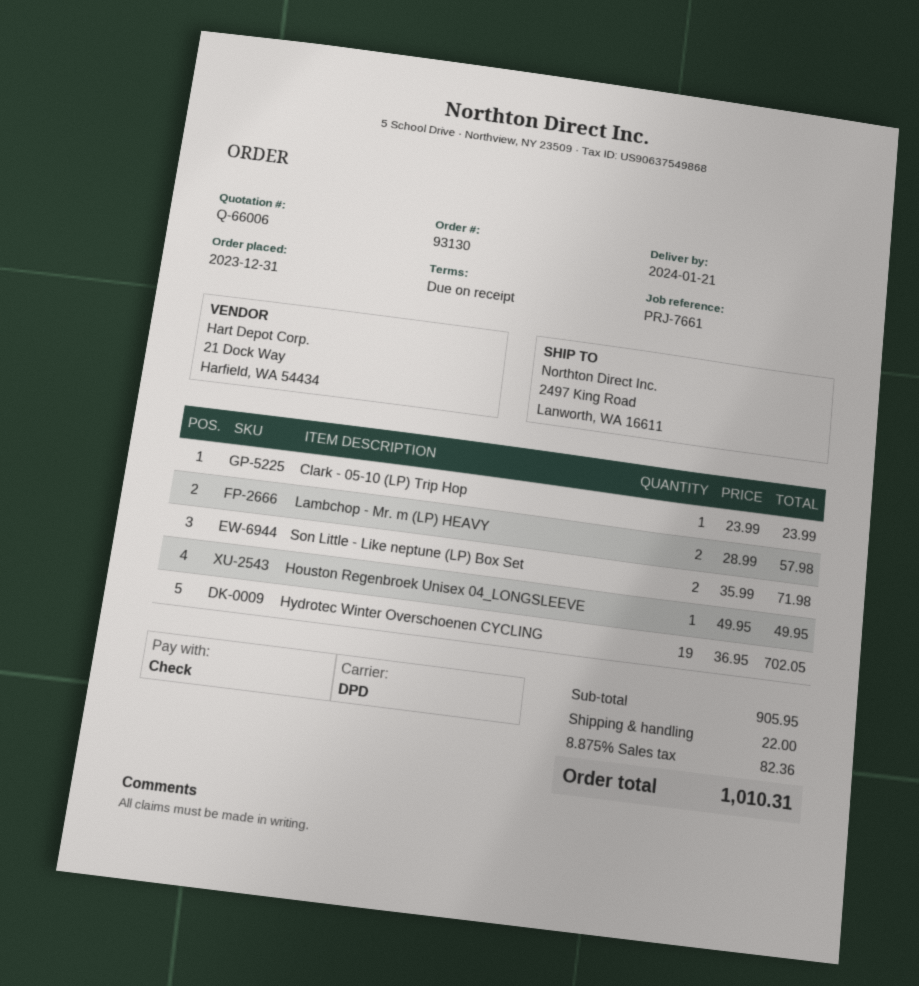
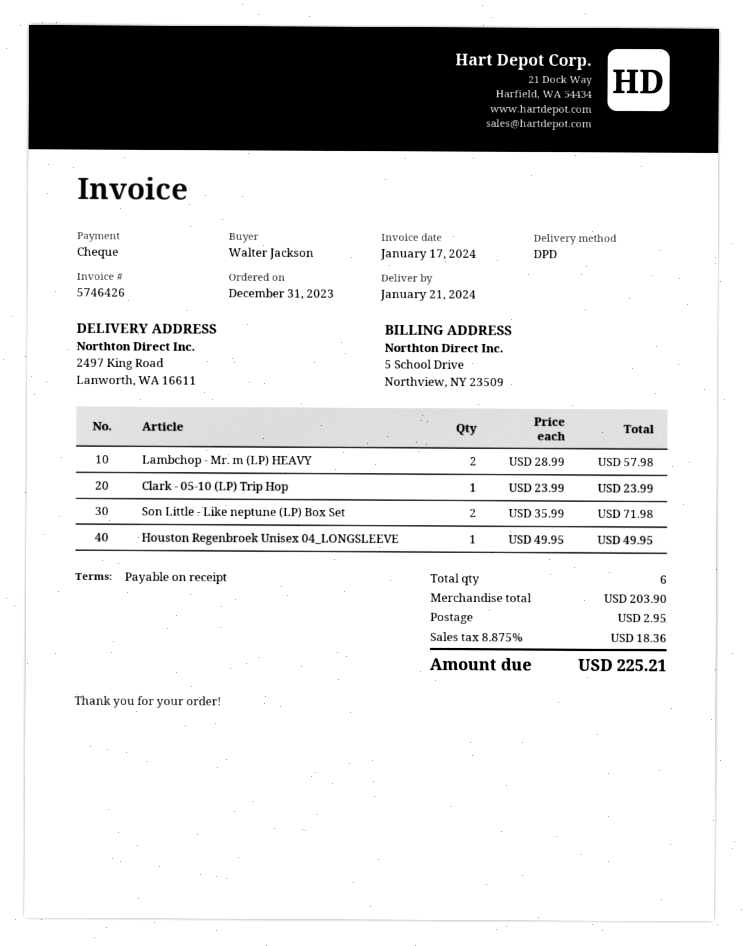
Hydrotec Winter Overschoenen CYCLING: 19 x 36.95 = 702.05 -> none
subtotal: 905.95 -> 203.90
shipping: 22.00 -> 2.95
tax: 8.875% = 82.36 -> 8.875% = 18.36
total: 1010.31 -> 225.21

